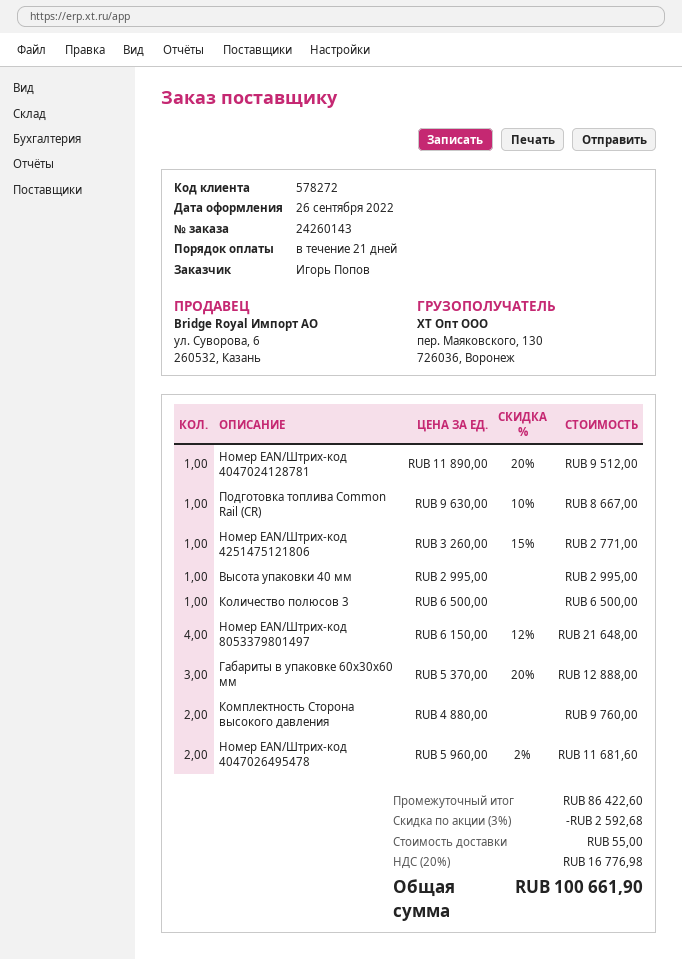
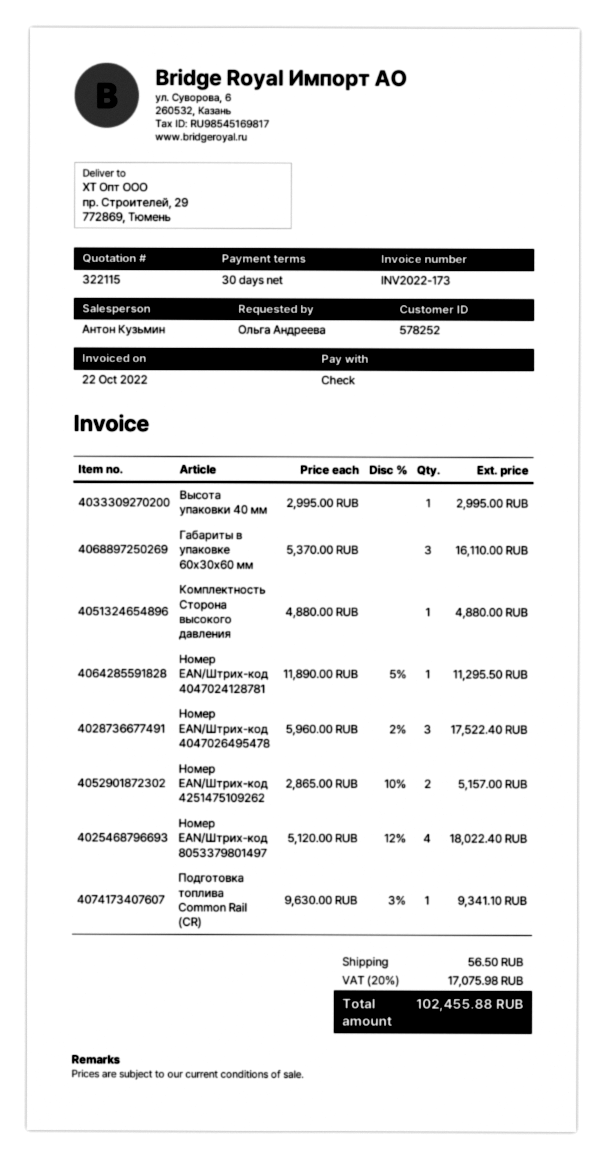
payment terms: 21 days -> 30 days
customer number: 578272 -> 578252
ordered by: Игорь Попов -> Ольга Андреева
ship to: пер. Маяковского, 130, 726036, Воронеж -> пр. Строителей, 29, 772869, Тюмень
Номер EAN/Штрих-код 4047024128781: 1 x 11890.00 - 20% = 9512.00 -> 1 x 11890.00 - 5% = 11295.50
Подготовка топлива Common Rail (СR): 1 x 9630.00 - 10% = 8667.00 -> 1 x 9630.00 - 3% = 9341.10
Номер EAN/Штрих-код 4251475121806: 1 x 3260.00 - 15% = 2771.00 -> none
Количество полюсов 3: 1 x 6500.00 = 6500.00 -> none
Номер EAN/Штрих-код 8053379801497: 4 x 6150.00 - 12% = 21648.00 -> 4 x 5120.00 - 12% = 18022.40
Габариты в упаковке 60x30x60 мм: 3 x 5370.00 - 20% = 12888.00 -> 3 x 5370.00 = 16110.00
Комплектность Сторона высокого давления: 2 x 4880.00 = 9760.00 -> 1 x 4880.00 = 4880.00
Номер EAN/Штрих-код 4047026495478: 2 x 5960.00 - 2% = 11681.60 -> 3 x 5960.00 - 2% = 17522.40
Номер EAN/Штрих-код 4251475109262: none -> 2 x 2865.00 - 10% = 5157.00
discount: 3% = 2592.68 -> none
shipping: 55.00 -> 56.50
tax: 20% = 16776.98 -> 20% = 17075.98
total: 100661.90 -> 102455.88

